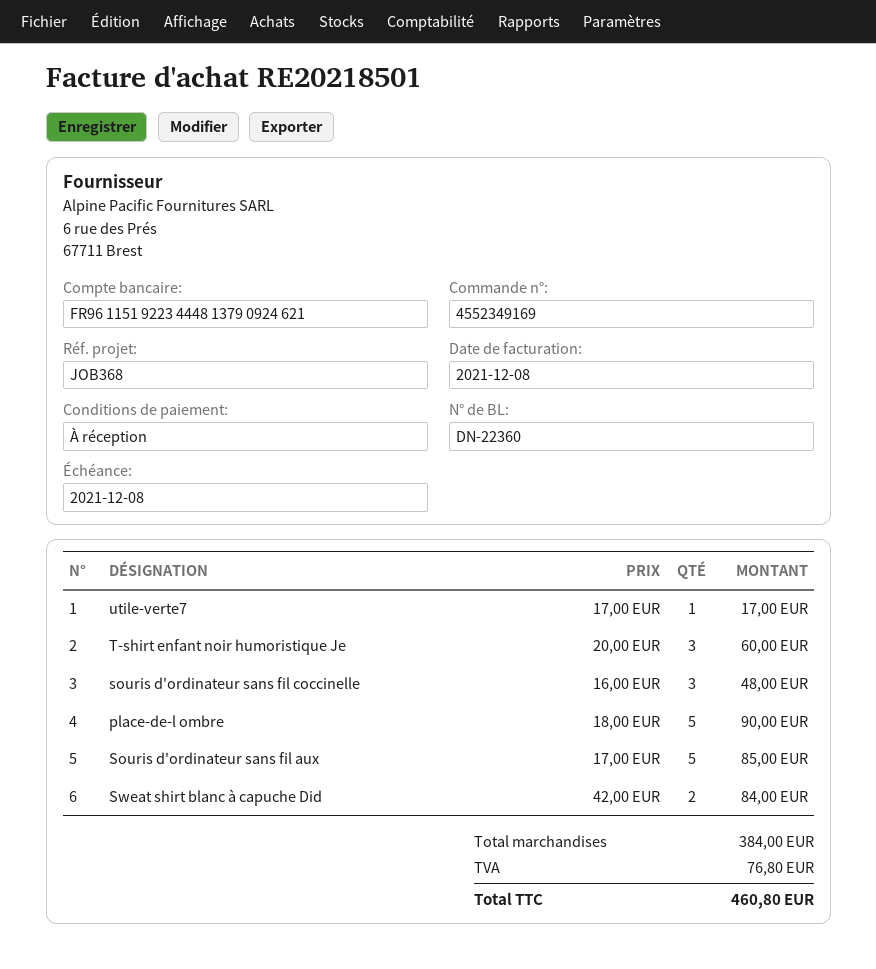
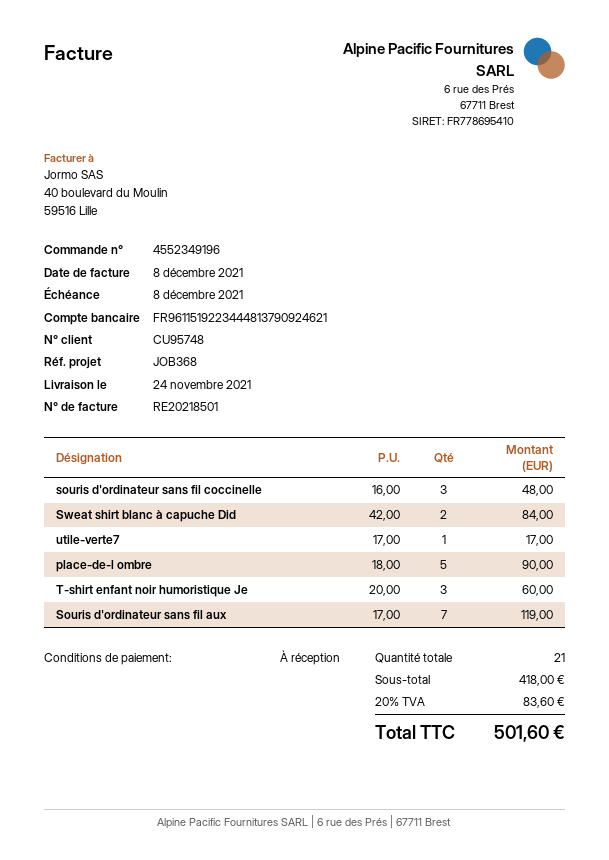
order number: 4552349169 -> 4552349196
Souris d'ordinateur sans fil aux: 5 x 17.00 = 85.00 -> 7 x 17.00 = 119.00
subtotal: 384.00 -> 418.00
tax: 76.80 -> 83.60
total: 460.80 -> 501.60

